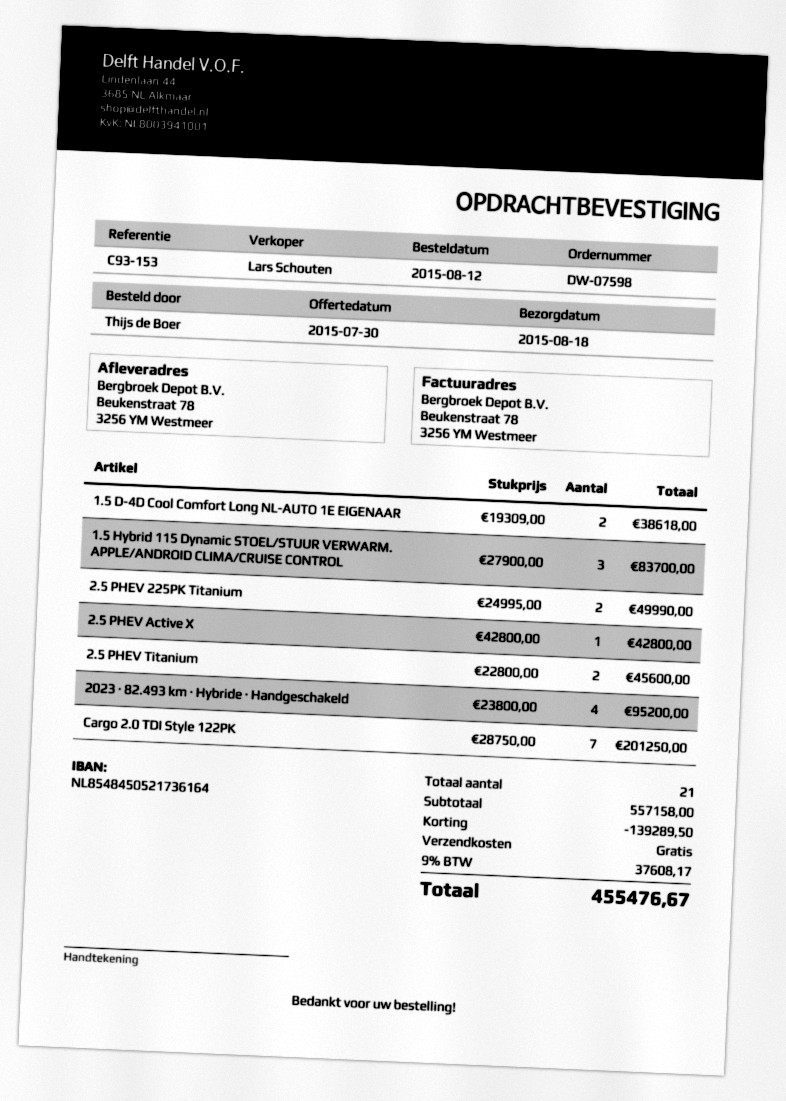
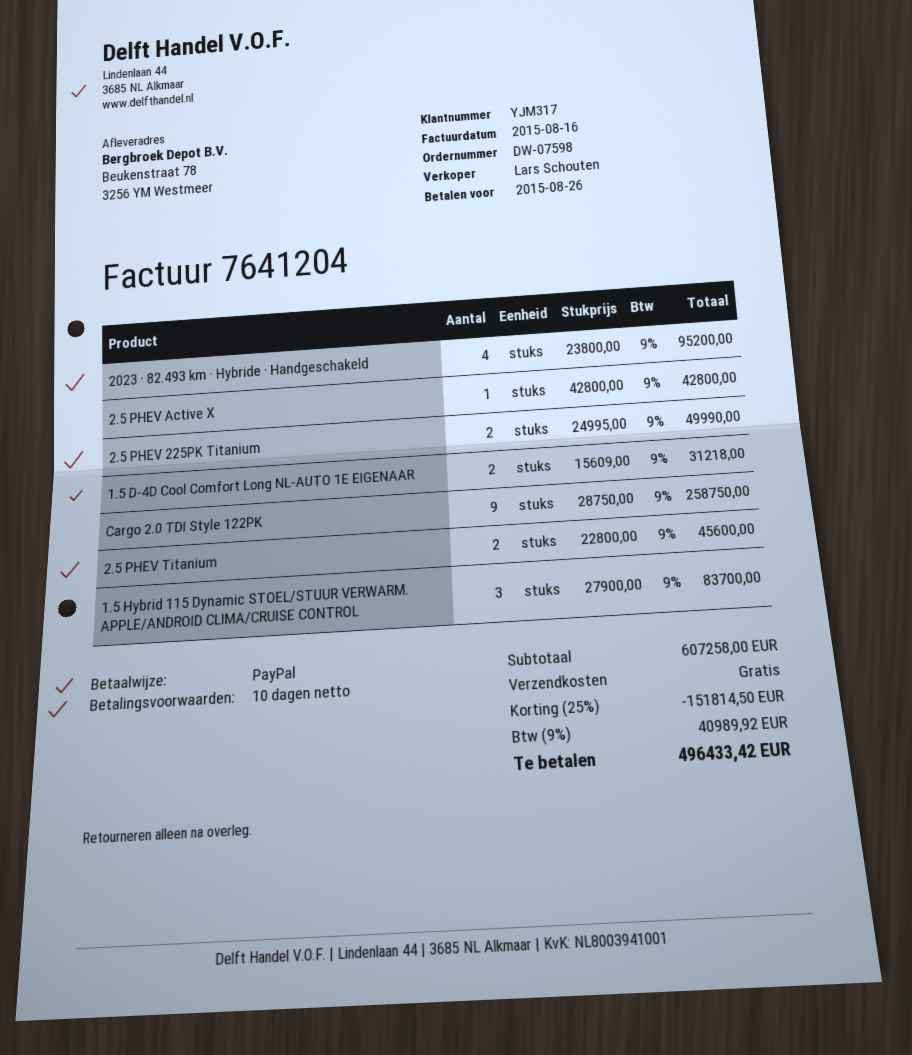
1.5 D-4D Cool Comfort Long NL-AUTO 1E EIGENAAR: 2 x 19309.00 = 38618.00 -> 2 x 15609.00 = 31218.00
Cargo 2.0 TDI Style 122PK: 7 x 28750.00 = 201250.00 -> 9 x 28750.00 = 258750.00
subtotal: 557158.00 -> 607258.00
discount: 139289.50 -> 151814.50
tax: 9% = 37608.17 -> 9% = 40989.92
total: 455476.67 -> 496433.42

